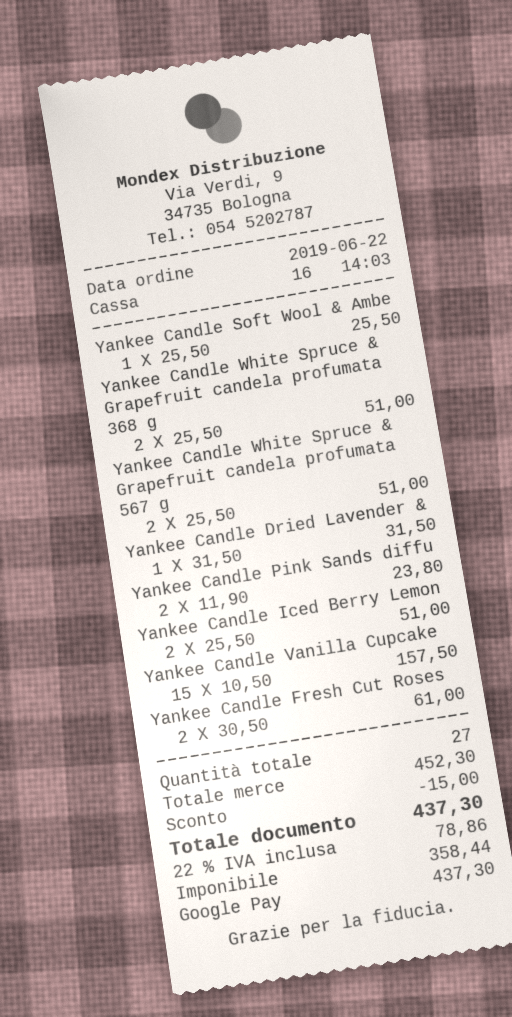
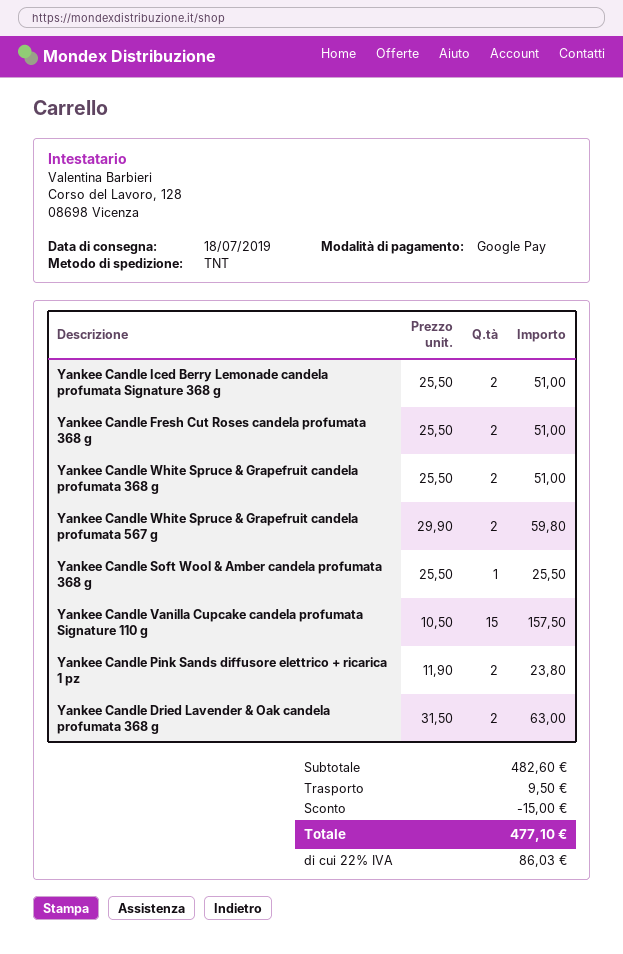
Yankee Candle White Spruce & Grapefruit candela profumata 567 g: 2 x 25.50 = 51.00 -> 2 x 29.90 = 59.80
Yankee Candle Dried Lavender &: 1 x 31.50 = 31.50 -> 2 x 31.50 = 63.00
Yankee Candle Fresh Cut Roses: 2 x 30.50 = 61.00 -> 2 x 25.50 = 51.00
subtotal: 452.30 -> 482.60
shipping: none -> 9.50
tax: 22% = 78.86 -> 22% = 86.03
total: 437.30 -> 477.10

